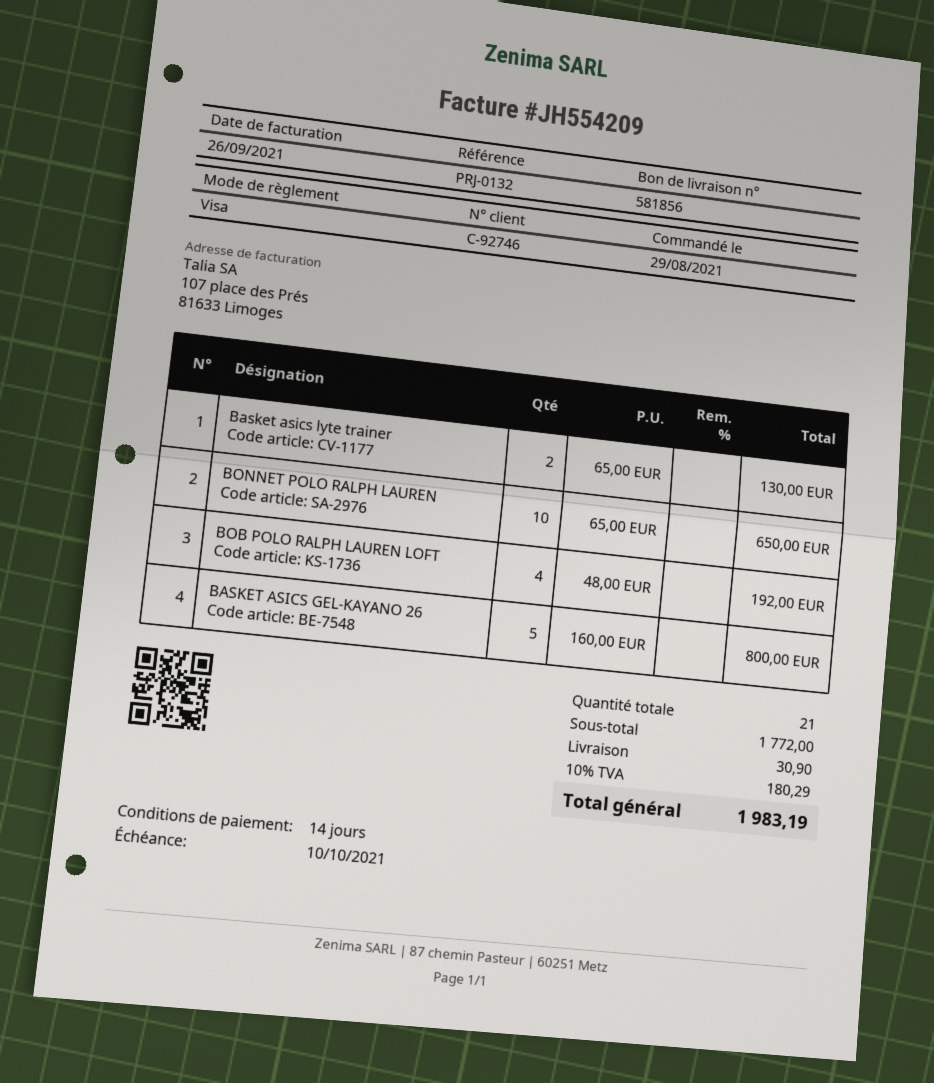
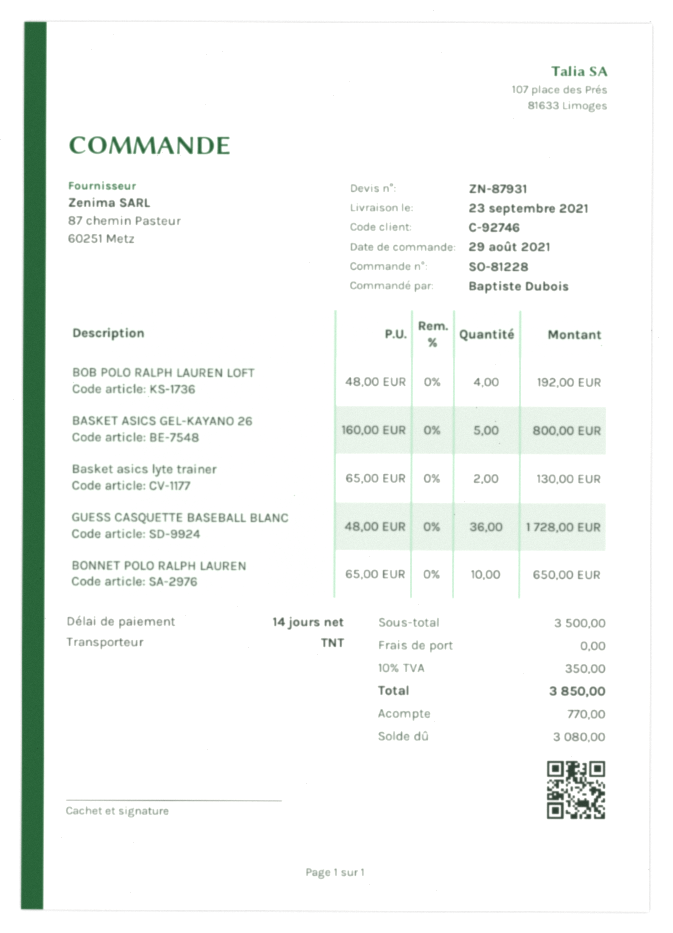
GUESS CASQUETTE BASEBALL BLANC: none -> 36 x 48.00 = 1728.00
subtotal: 1772.00 -> 3500.00
shipping: 30.90 -> 0.00
tax: 10% = 180.29 -> 10% = 350.00
total: 1983.19 -> 3850.00

